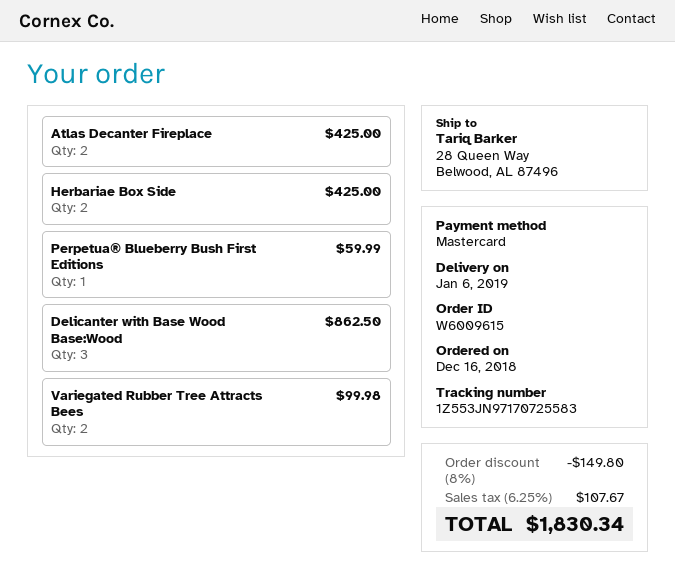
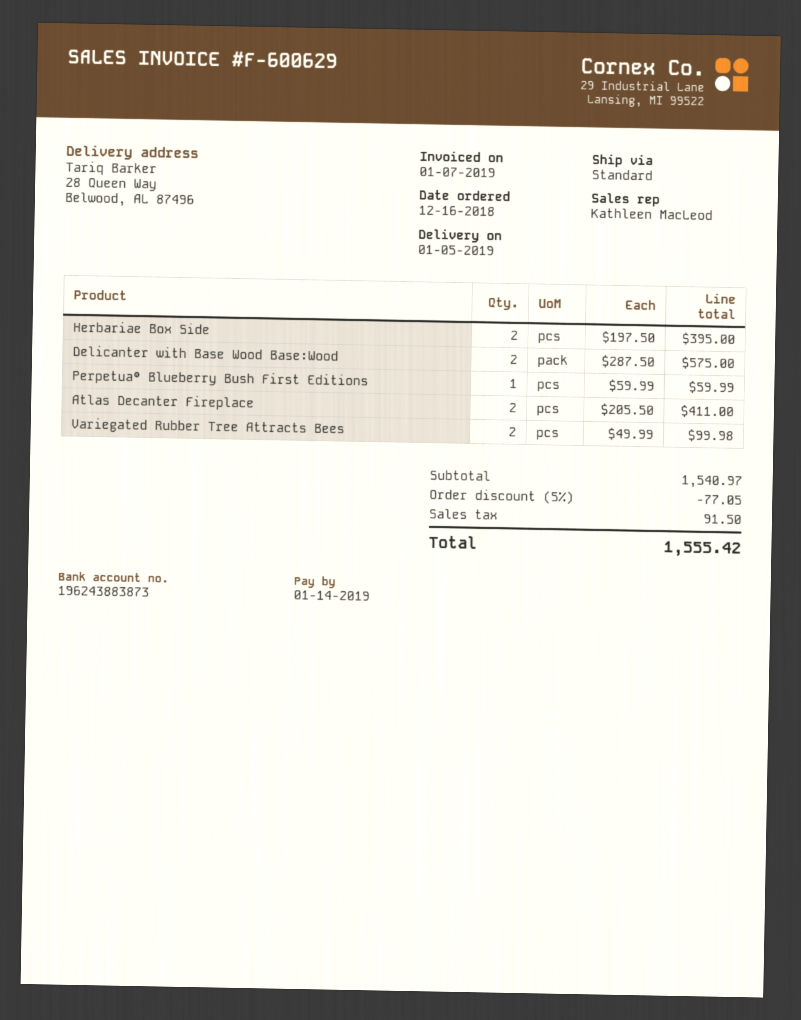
delivery date: 2019-01-06 -> 2019-01-05
Atlas Decanter Fireplace: 2 for 425.00 -> 2 for 411.00
Herbariae Box Side: 2 for 425.00 -> 2 for 395.00
Delicanter with Base Wood Base:Wood: 3 for 862.50 -> 2 for 575.00
discount: 8% = 149.80 -> 5% = 77.05
tax: 107.67 -> 91.50
total: 1830.34 -> 1555.42

